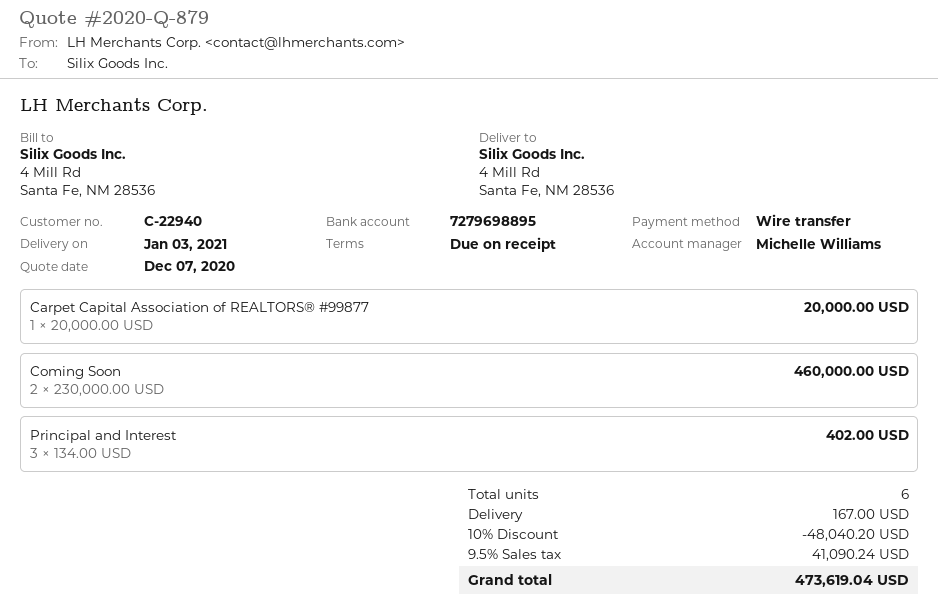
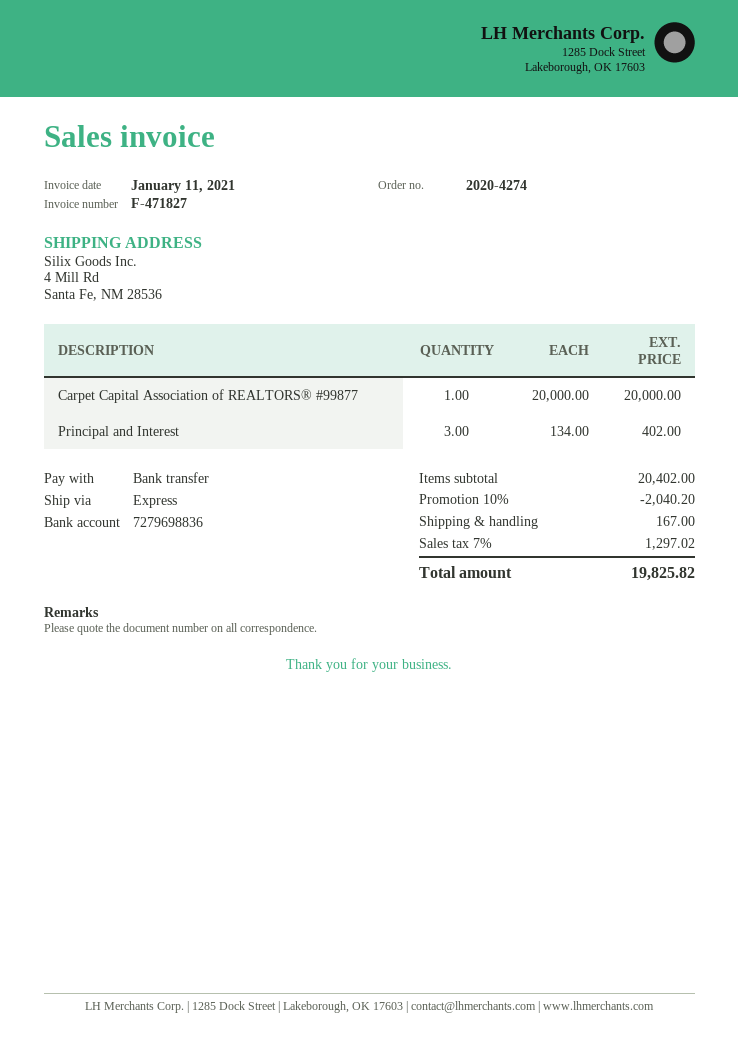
bank account: 7279698895 -> 7279698836
Coming Soon: 2 x 230000.00 = 460000.00 -> none
discount: 10% = 48040.20 -> 10% = 2040.20
tax: 9.5% = 41090.24 -> 7% = 1297.02
total: 473619.04 -> 19825.82

